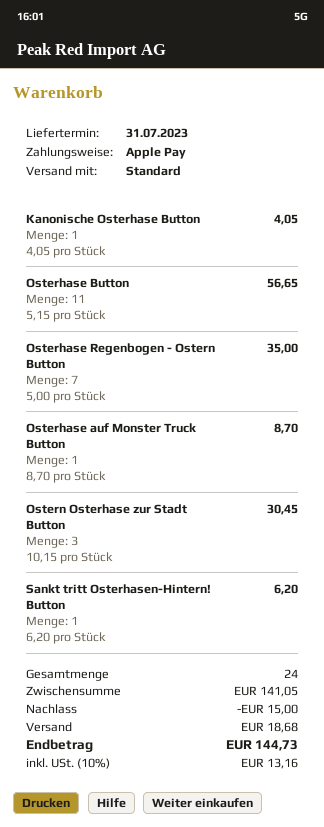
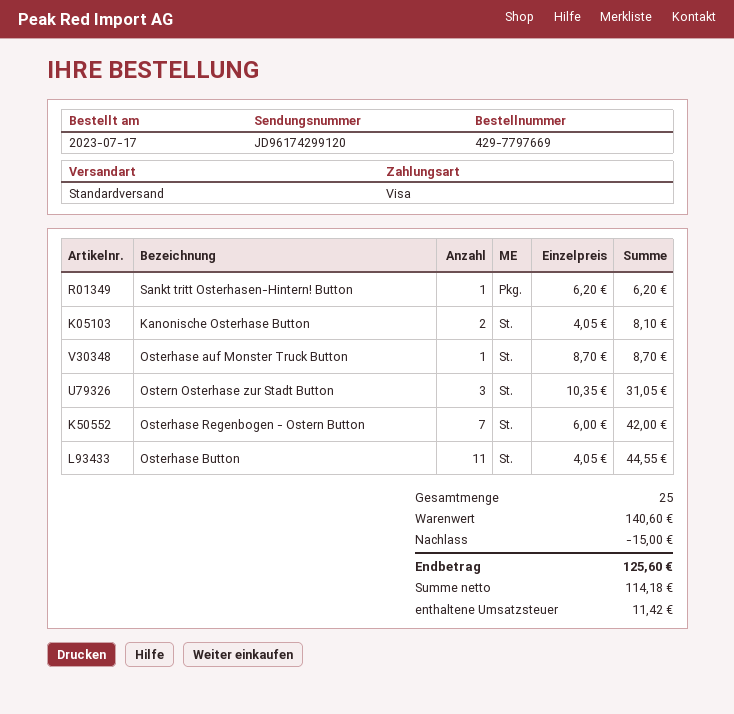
payment method: Apple Pay -> Visa
Kanonische Osterhase Button: 1 x 4.05 = 4.05 -> 2 x 4.05 = 8.10
Osterhase Button: 11 x 5.15 = 56.65 -> 11 x 4.05 = 44.55
Osterhase Regenbogen - Ostern Button: 7 x 5.00 = 35.00 -> 7 x 6.00 = 42.00
Ostern Osterhase zur Stadt Button: 3 x 10.15 = 30.45 -> 3 x 10.35 = 31.05
total quantity: 24 -> 25
subtotal: 141.05 -> 140.60
shipping: 18.68 -> none
tax: 13.16 -> 11.42
total: 144.73 -> 125.60

